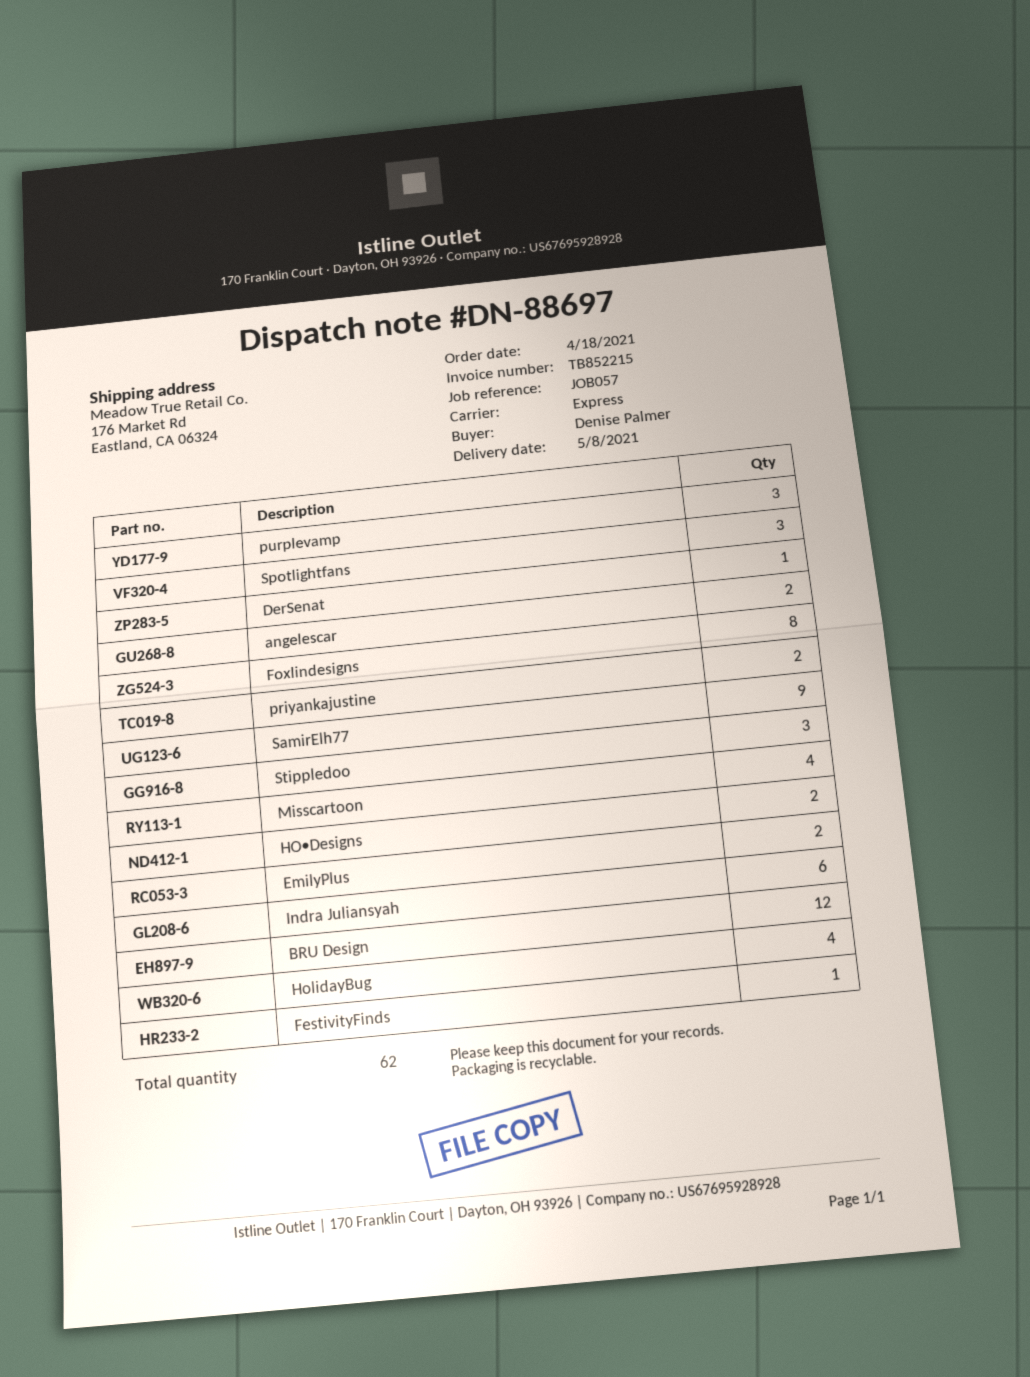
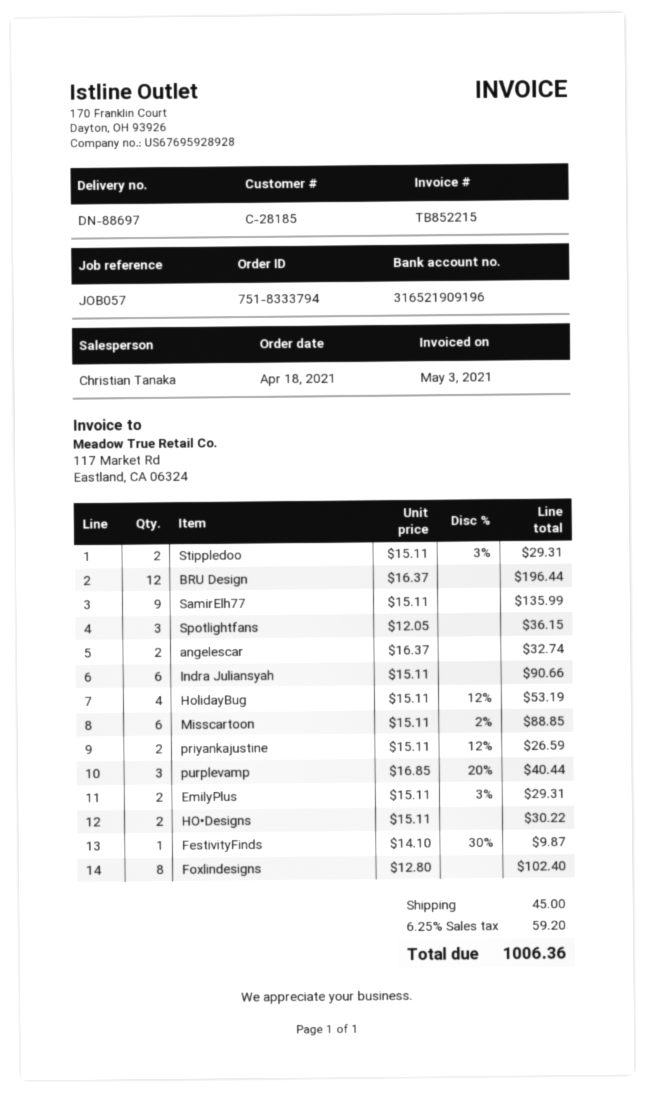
DerSenat: 1 -> none
Stippledoo: 3 -> 2
Misscartoon: 4 -> 6

